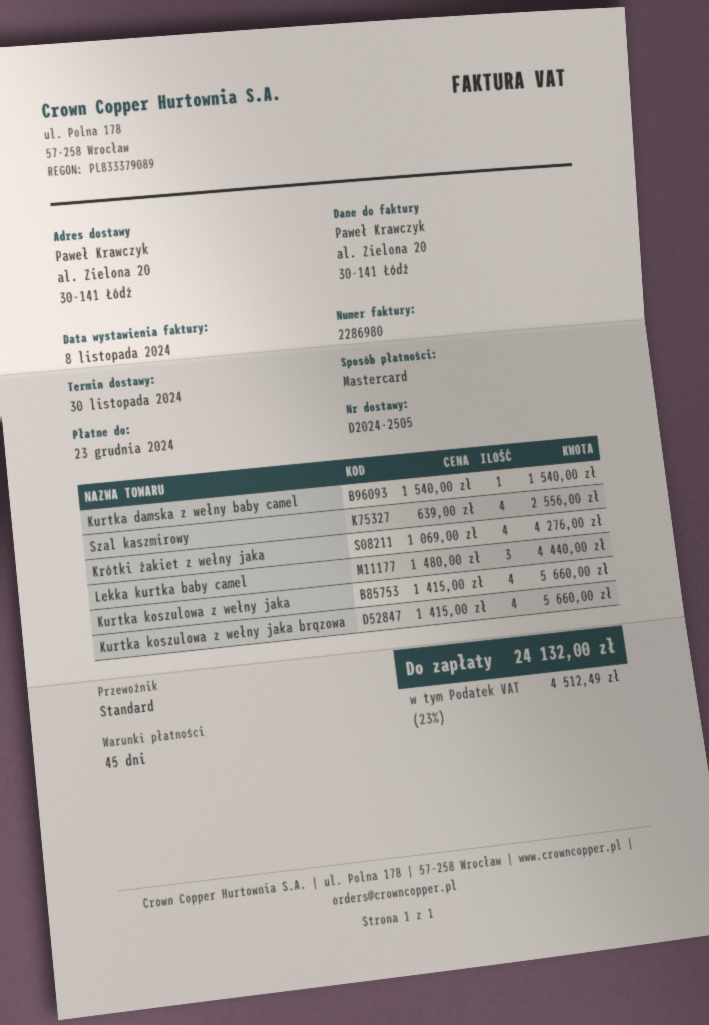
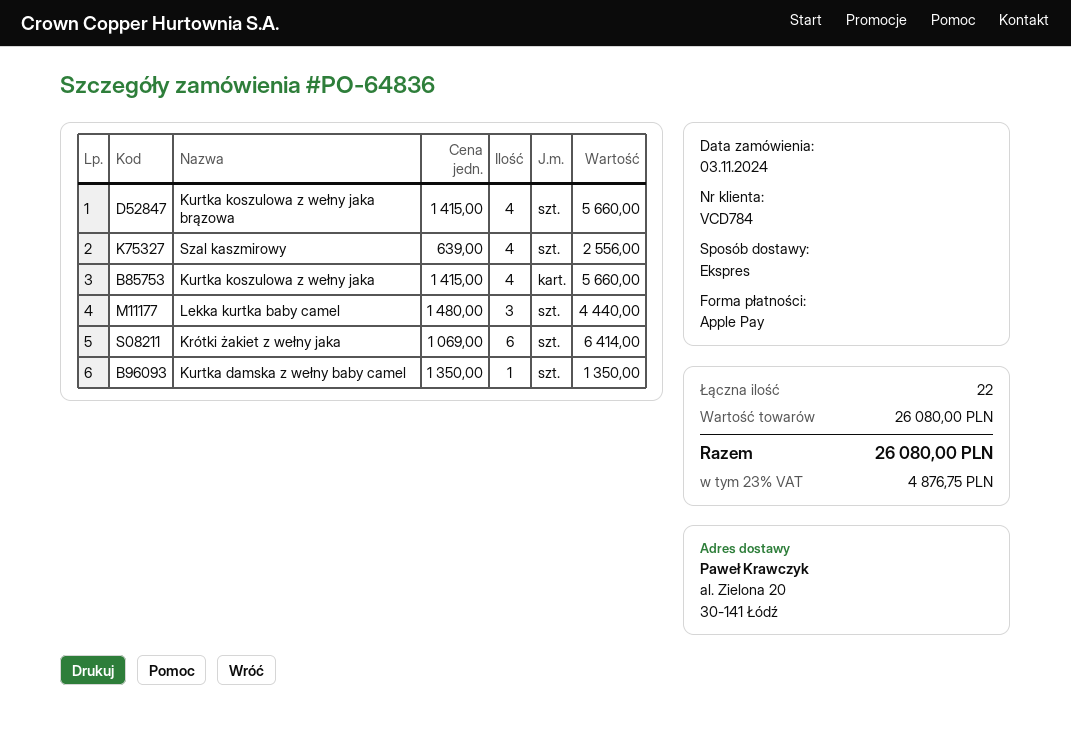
payment method: Mastercard -> Apple Pay
shipping method: standard -> express
Kurtka damska z wełny baby camel: 1 x 1540.00 = 1540.00 -> 1 x 1350.00 = 1350.00
Krótki żakiet z wełny jaka: 4 x 1069.00 = 4276.00 -> 6 x 1069.00 = 6414.00
tax: 23% = 4512.49 -> 23% = 4876.75
total: 24132.00 -> 26080.00

